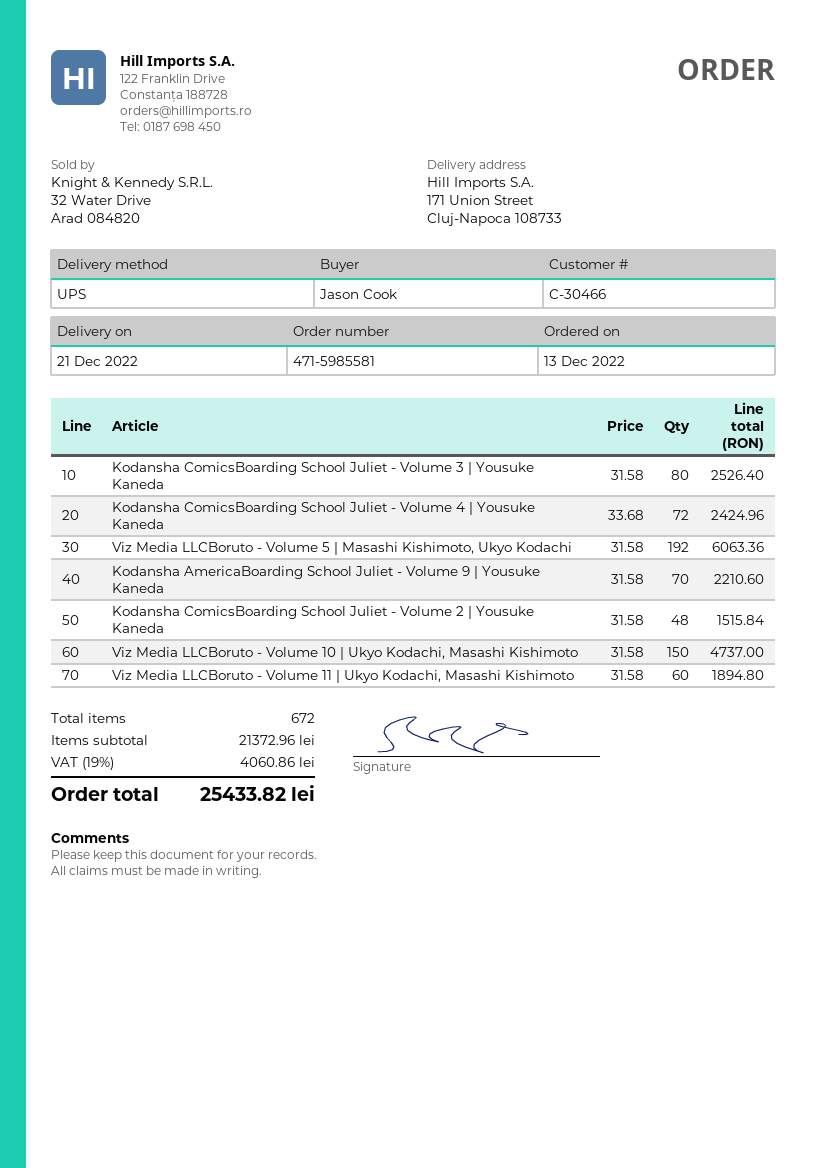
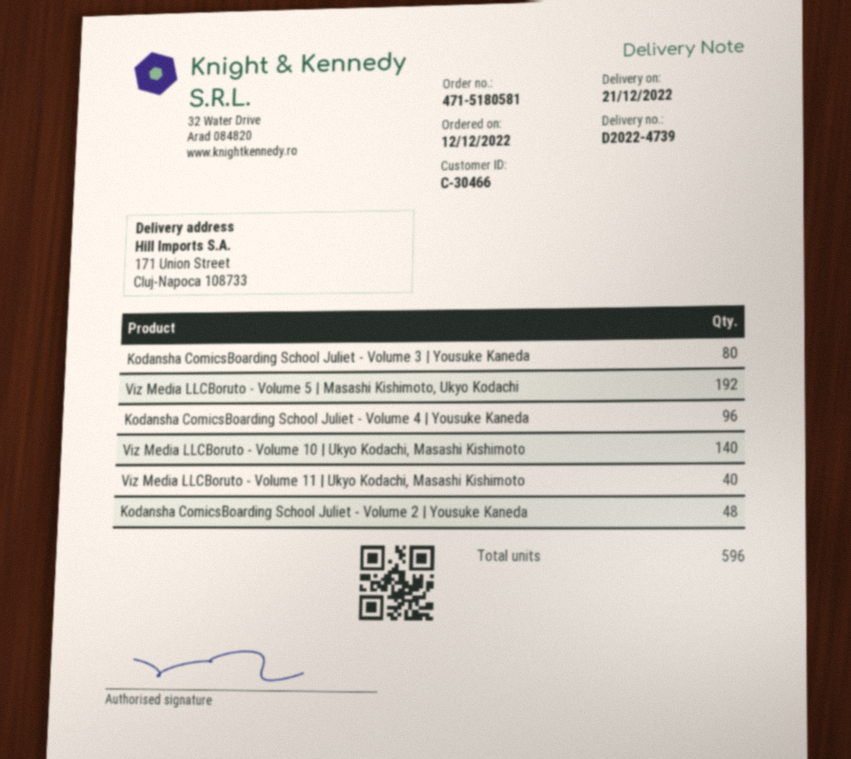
order number: 471-5985581 -> 471-5180581
order date: 2022-12-13 -> 2022-12-12
Kodansha ComicsBoarding School Juliet - Volume 4 | Yousuke Kaneda: 72 -> 96
Kodansha AmericaBoarding School Juliet - Volume 9 | Yousuke Kaneda: 70 -> none
Viz Media LLCBoruto - Volume 10 | Ukyo Kodachi, Masashi Kishimoto: 150 -> 140
Viz Media LLCBoruto - Volume 11 | Ukyo Kodachi, Masashi Kishimoto: 60 -> 40
total quantity: 672 -> 596

